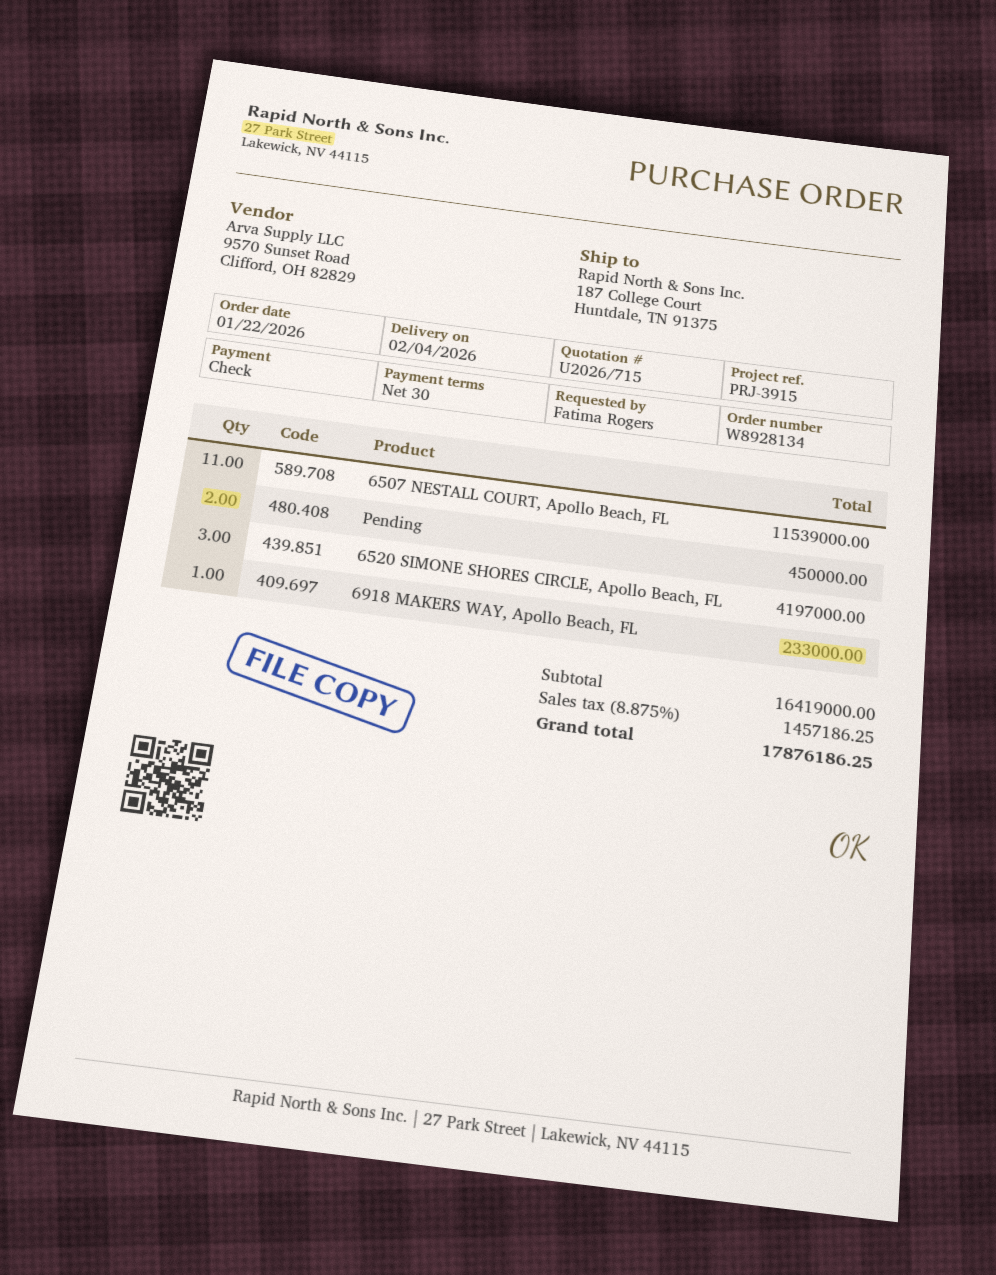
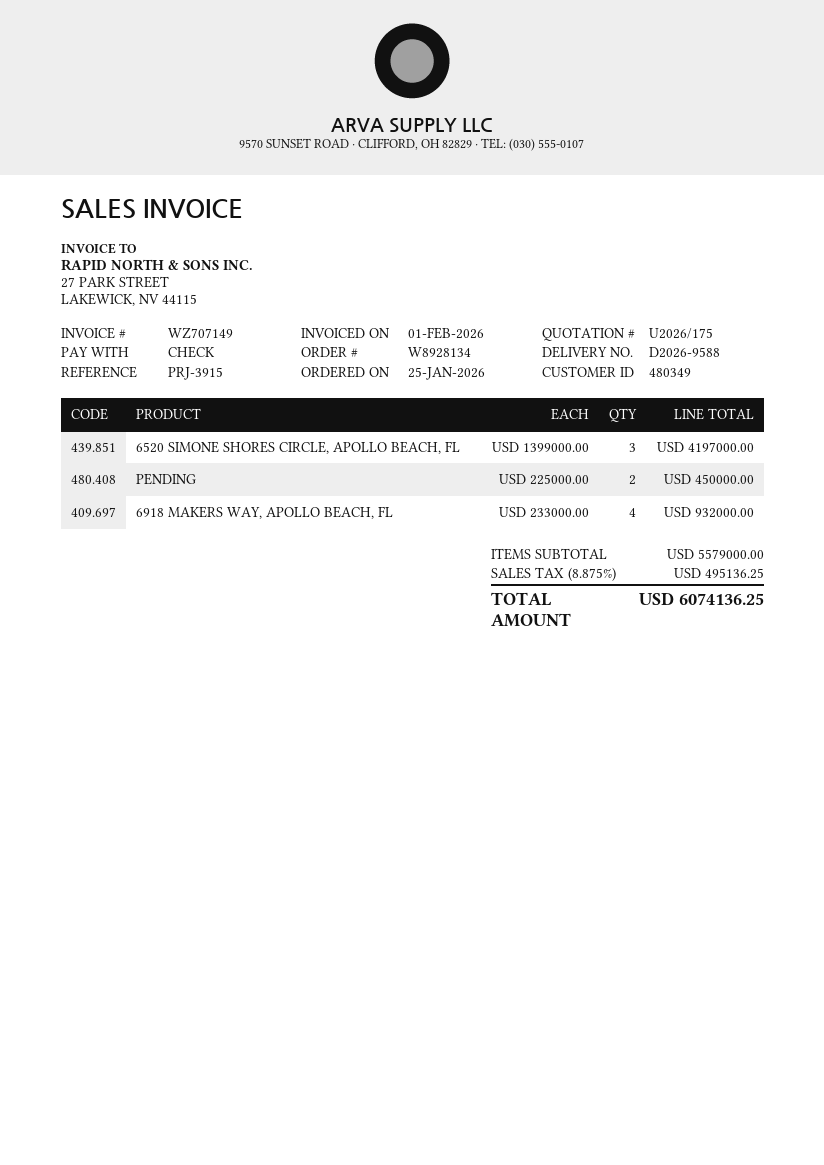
quote number: U2026/715 -> U2026/175
order date: 2026-01-22 -> 2026-01-25
6507 NESTALL COURT, Apollo Beach, FL: 11 for 11539000.00 -> none
6918 MAKERS WAY, Apollo Beach, FL: 1 for 233000.00 -> 4 for 932000.00
subtotal: 16419000.00 -> 5579000.00
tax: 8.875% = 1457186.25 -> 8.875% = 495136.25
total: 17876186.25 -> 6074136.25

